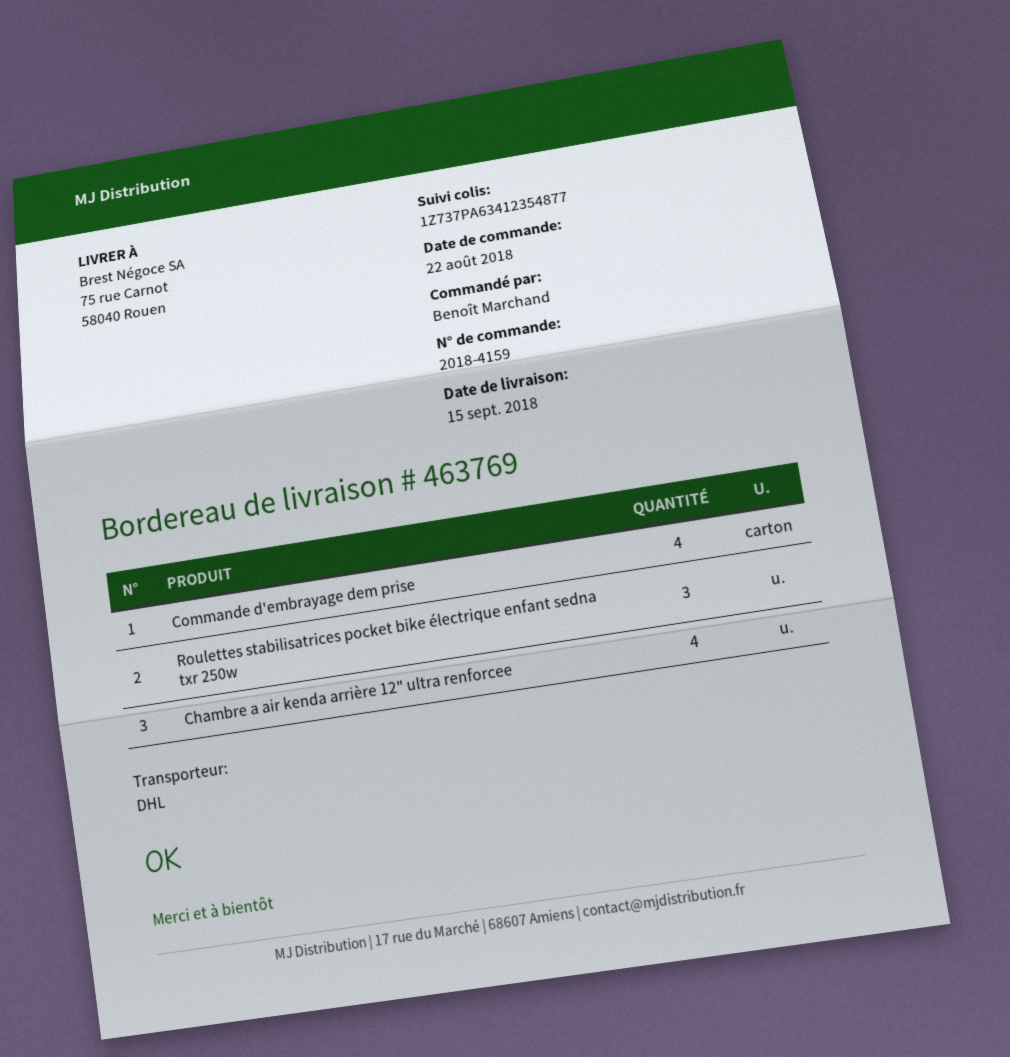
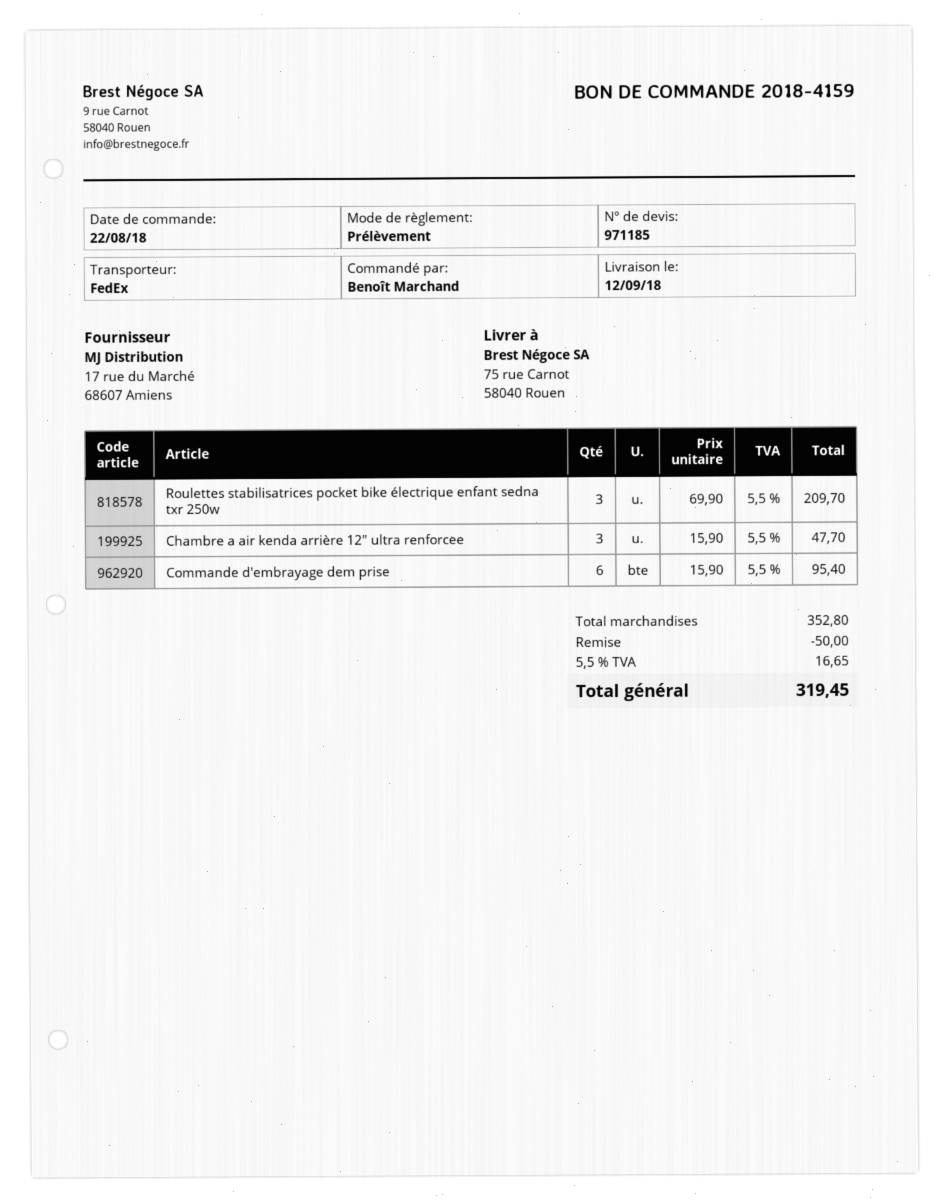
delivery date: 2018-09-15 -> 2018-09-12
shipping method: DHL -> FedEx
Commande d'embrayage dem prise: 4 -> 6
Chambre a air kenda arrière 12" ultra renforcee: 4 -> 3

